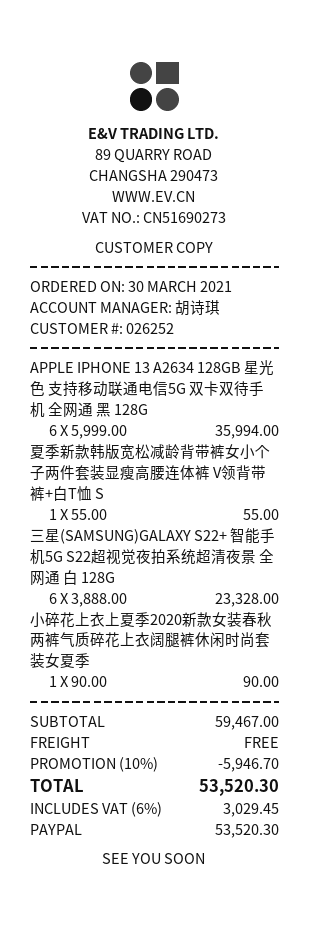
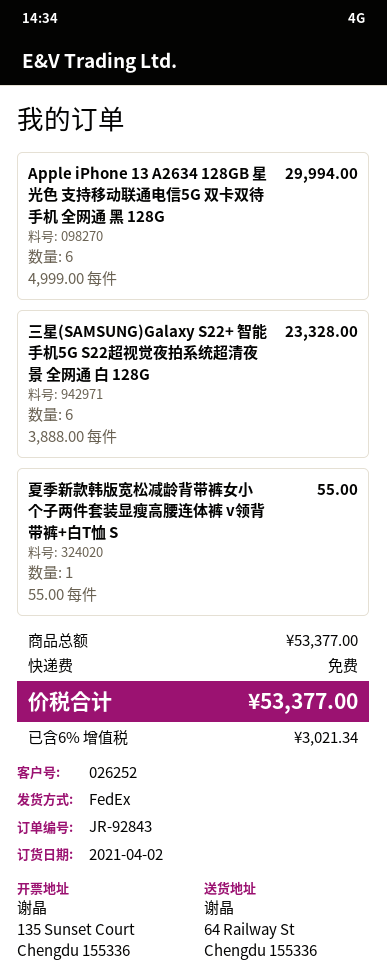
order date: 2021-03-30 -> 2021-04-02
APPLE IPHONE 13 A2634 128GB 星光色 支持移动联通电信5G 双卡双待手机 全网通 黑 128G: 6 x 5999.00 = 35994.00 -> 6 x 4999.00 = 29994.00
小碎花上衣上夏季2020新款女装春秋两裤气质碎花上衣阔腿裤休闲时尚套装女夏季: 1 x 90.00 = 90.00 -> none
subtotal: 59467.00 -> 53377.00
discount: 10% = 5946.70 -> none
tax: 6% = 3029.45 -> 6% = 3021.34
total: 53520.30 -> 53377.00

